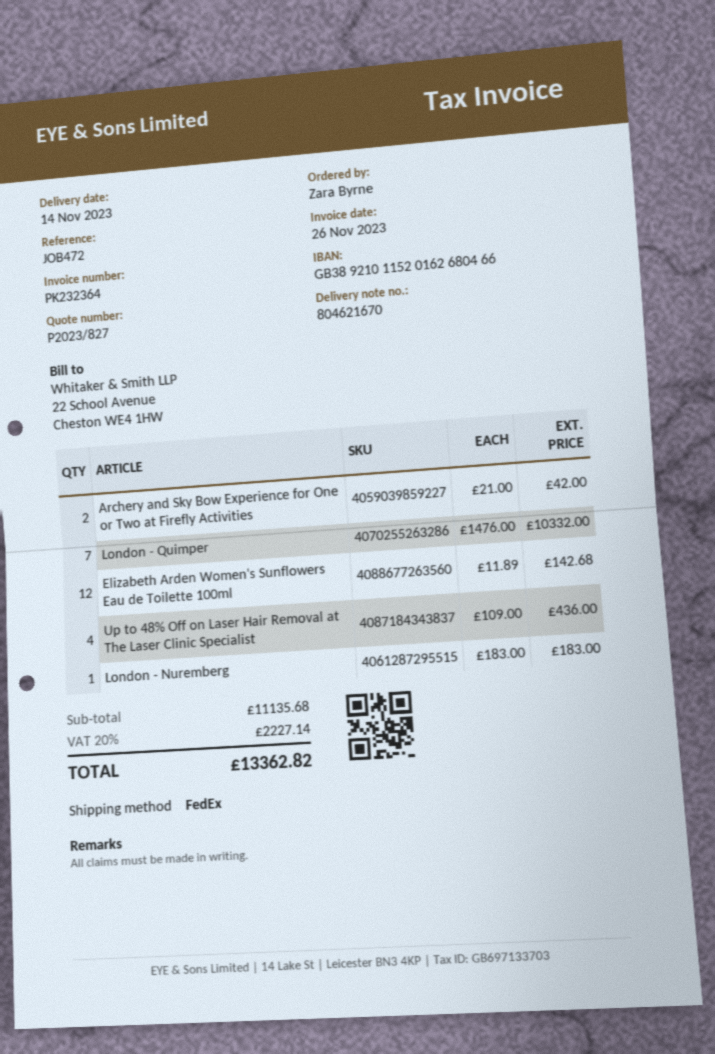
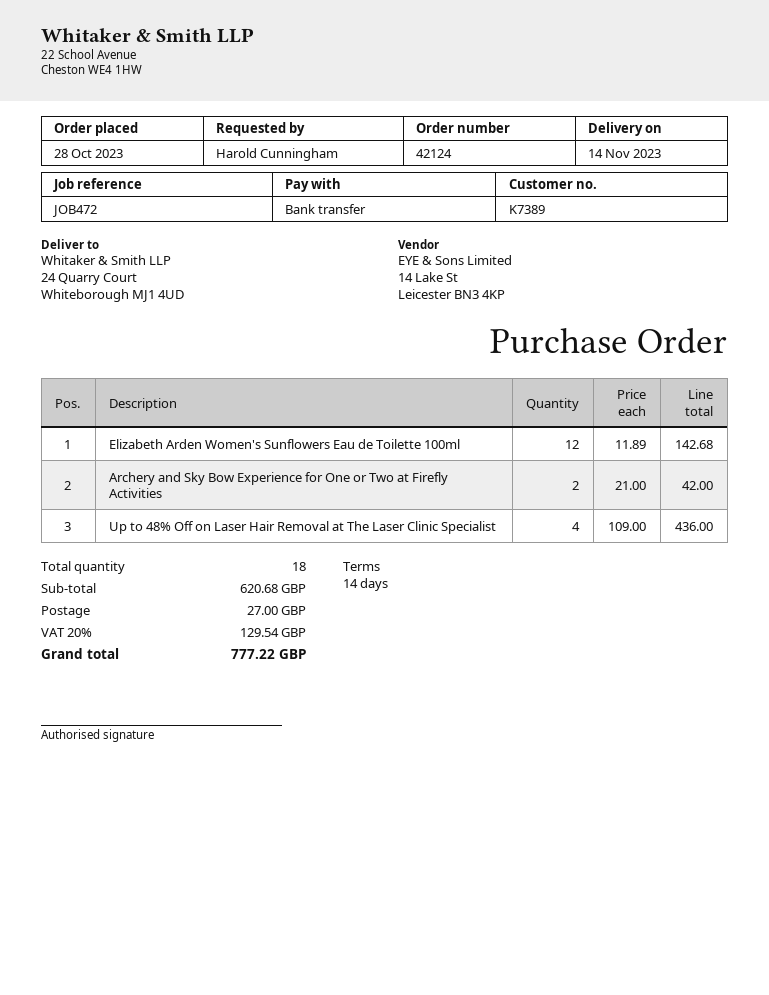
ordered by: Zara Byrne -> Harold Cunningham
London - Quimper: 7 x 1476.00 = 10332.00 -> none
London - Nuremberg: 1 x 183.00 = 183.00 -> none
subtotal: 11135.68 -> 620.68
shipping: none -> 27.00
tax: 20% = 2227.14 -> 20% = 129.54
total: 13362.82 -> 777.22

